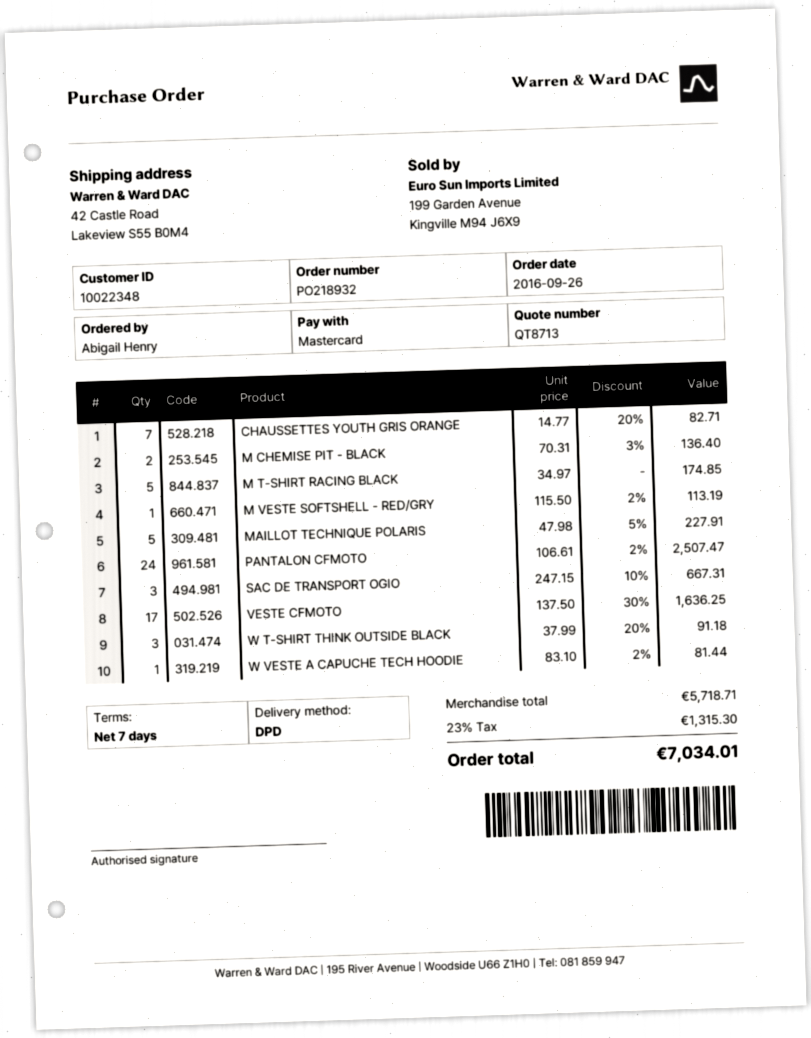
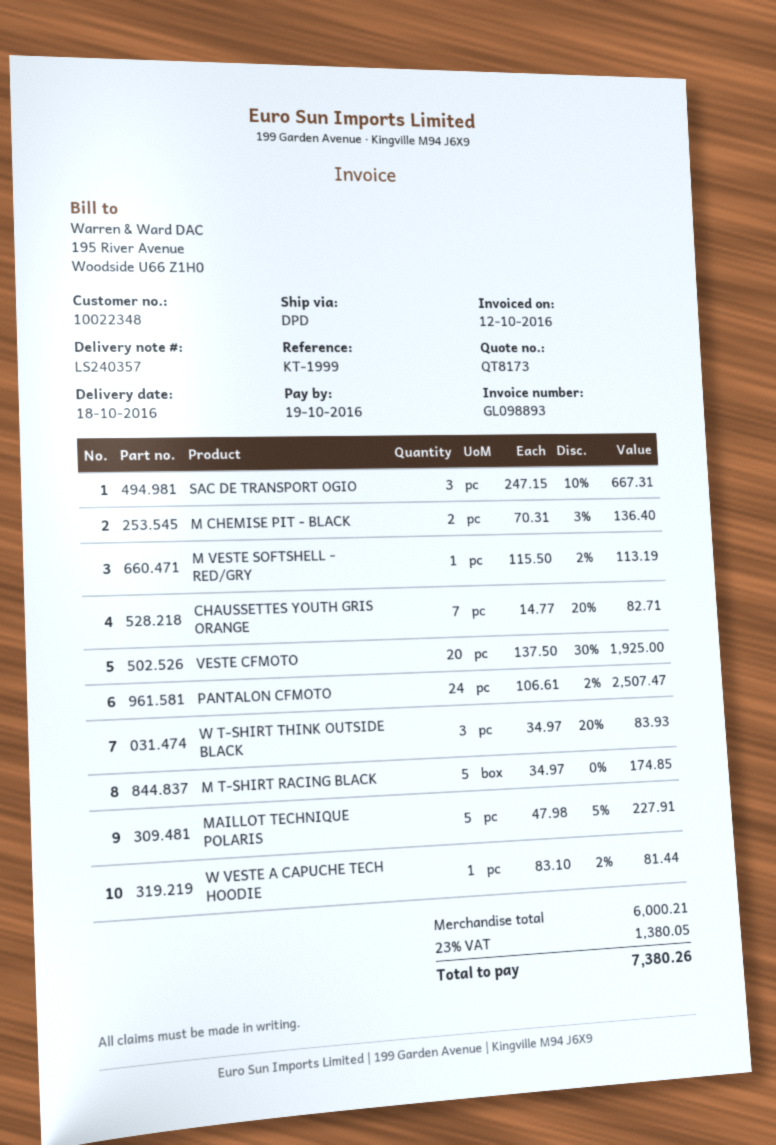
quote number: QT8713 -> QT8173
VESTE CFMOTO: 17 x 137.50 - 30% = 1636.25 -> 20 x 137.50 - 30% = 1925.00
W T-SHIRT THINK OUTSIDE BLACK: 3 x 37.99 - 20% = 91.18 -> 3 x 34.97 - 20% = 83.93
subtotal: 5718.71 -> 6000.21
tax: 23% = 1315.30 -> 23% = 1380.05
total: 7034.01 -> 7380.26

